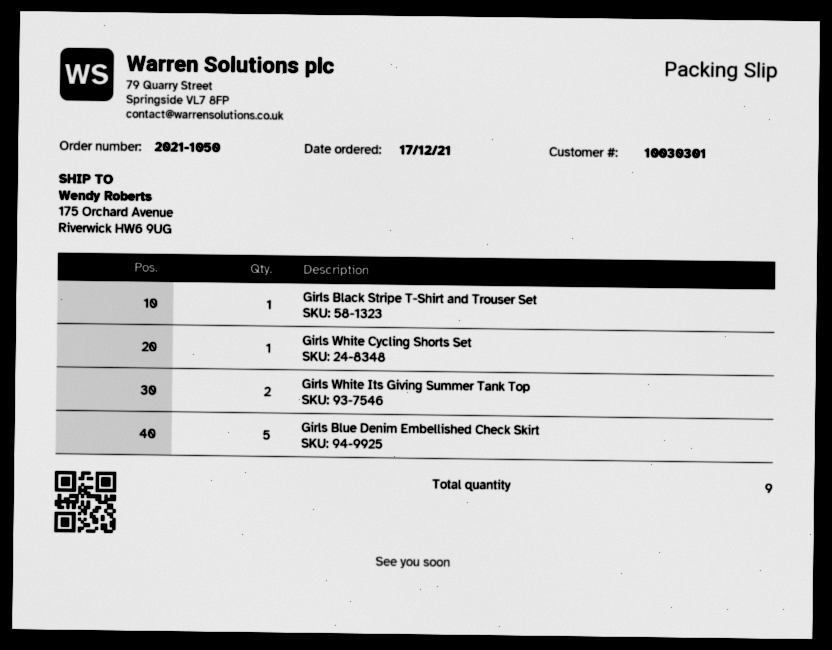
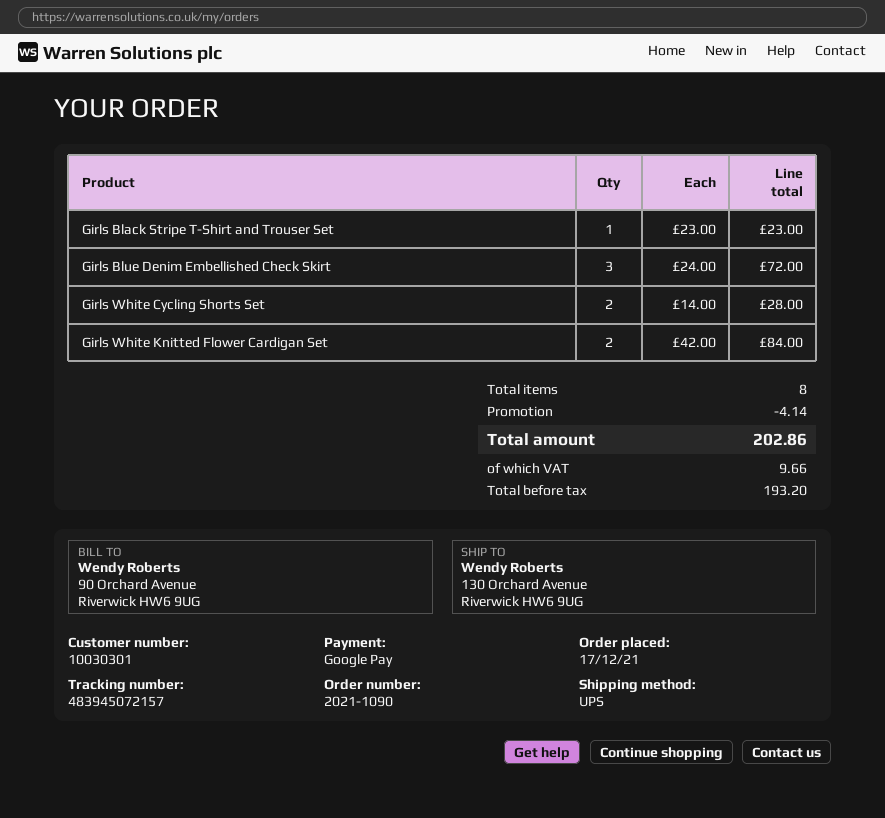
order number: 2021-1050 -> 2021-1090
ship to: 175 Orchard Avenue, Riverwick HW6 9UG -> 130 Orchard Avenue, Riverwick HW6 9UG
Girls White Cycling Shorts Set: 1 -> 2
Girls White Its Giving Summer Tank Top: 2 -> none
Girls Blue Denim Embellished Check Skirt: 5 -> 3
Girls White Knitted Flower Cardigan Set: none -> 2
total quantity: 9 -> 8

